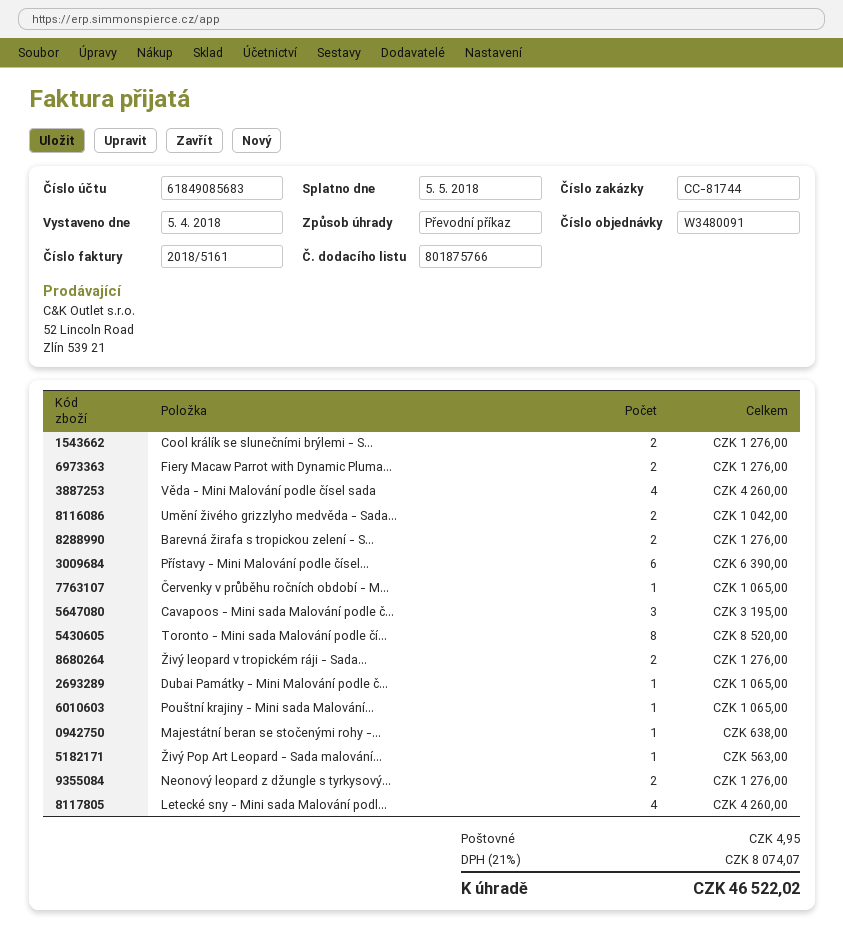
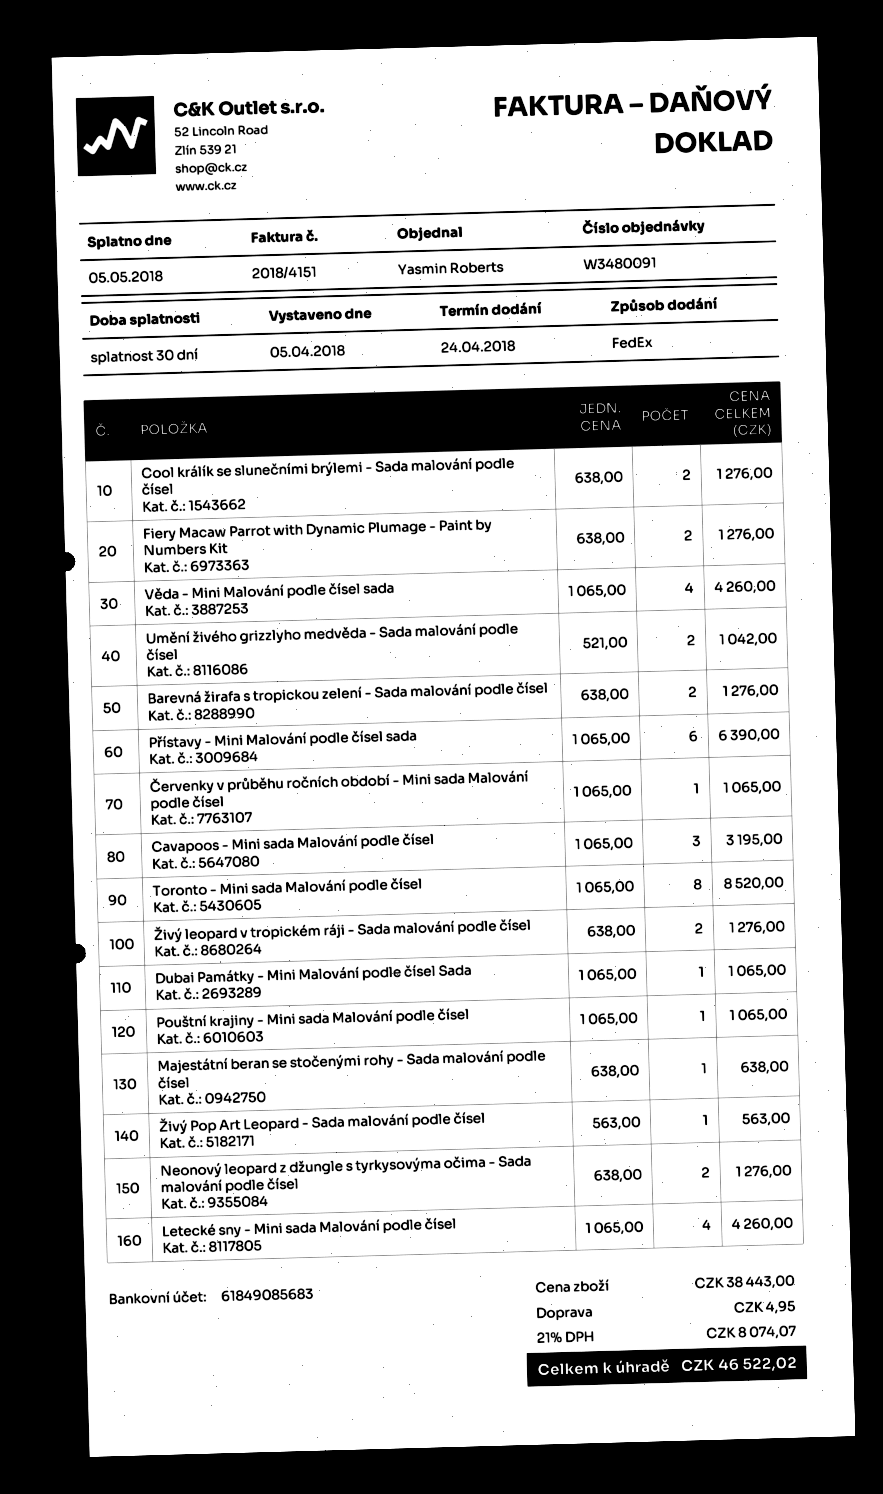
invoice number: 2018/5161 -> 2018/4151

